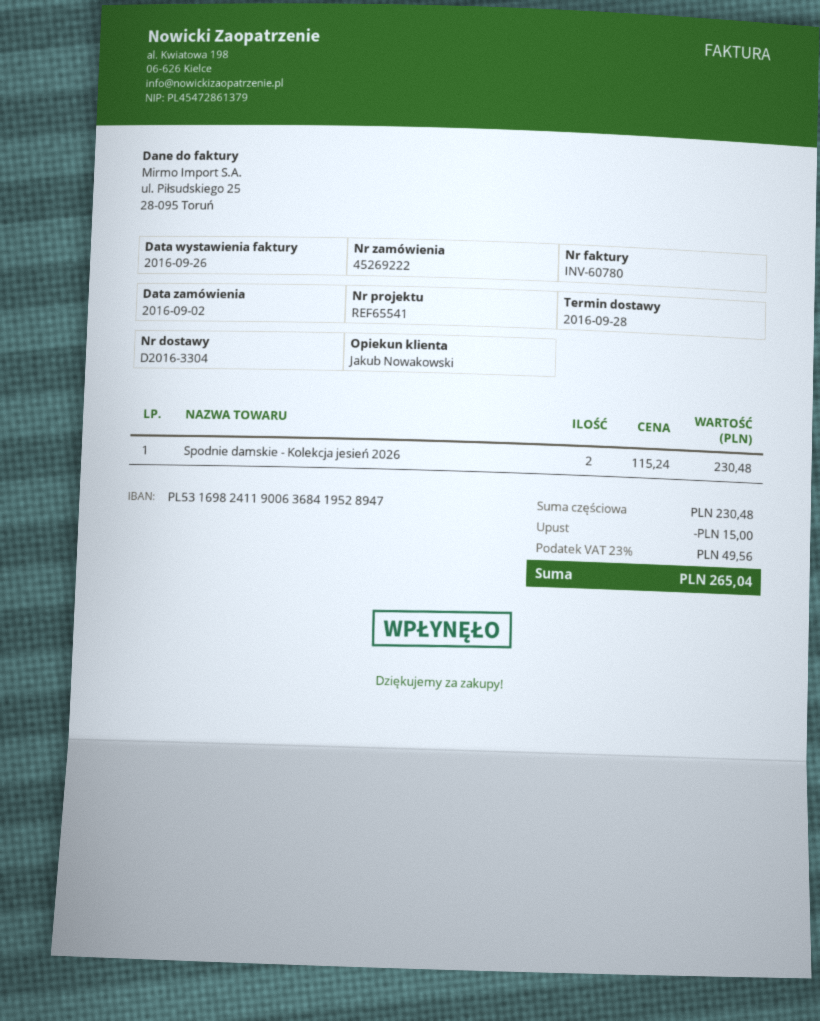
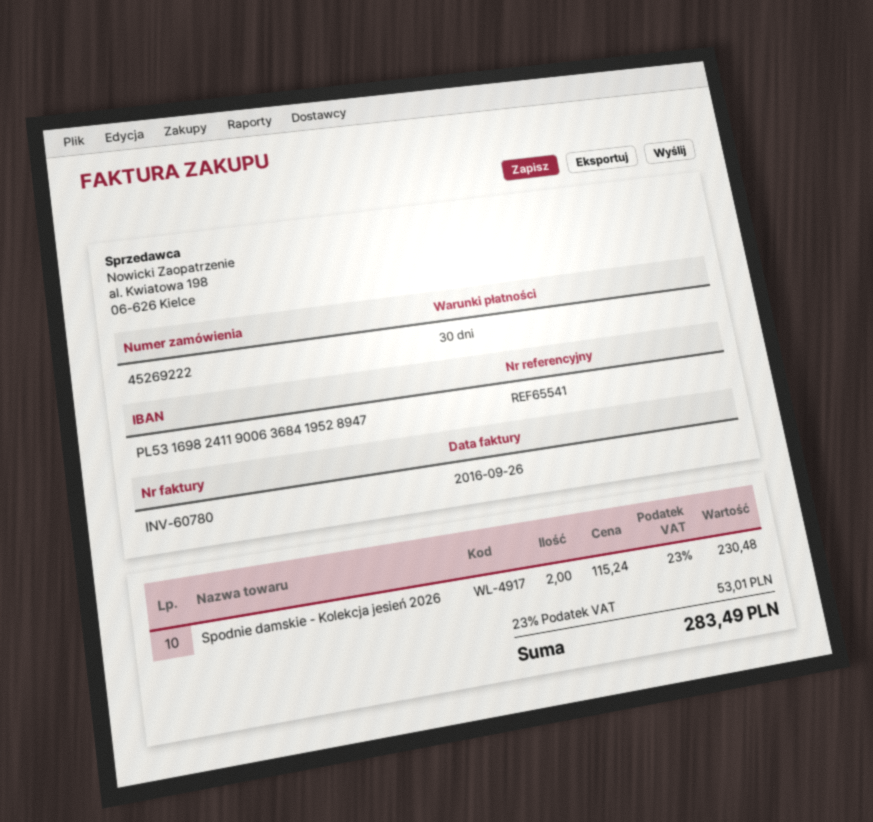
discount: 15.00 -> none
tax: 23% = 49.56 -> 23% = 53.01
total: 265.04 -> 283.49

